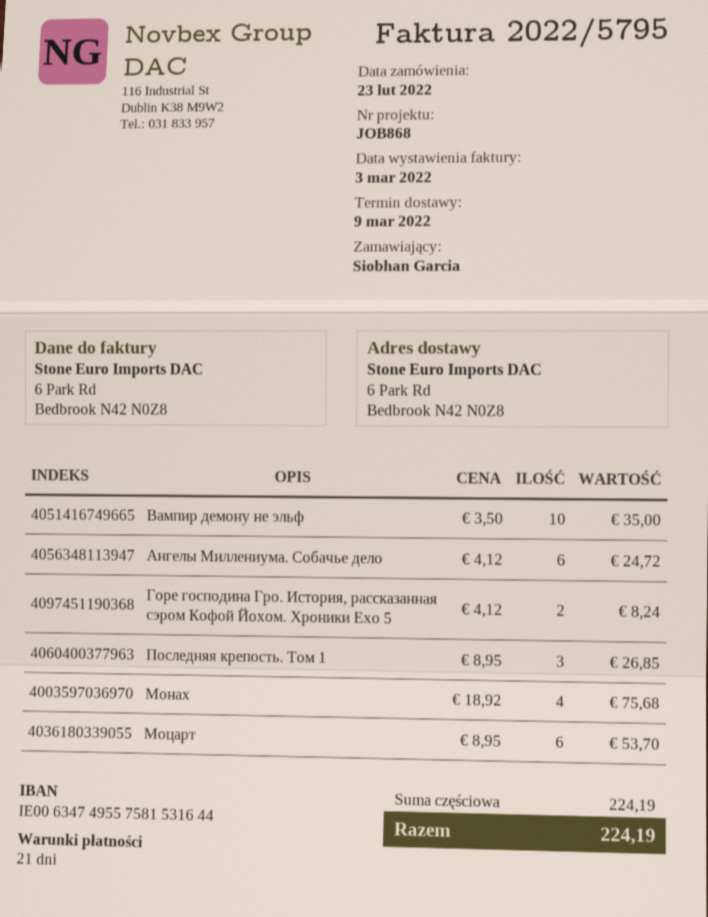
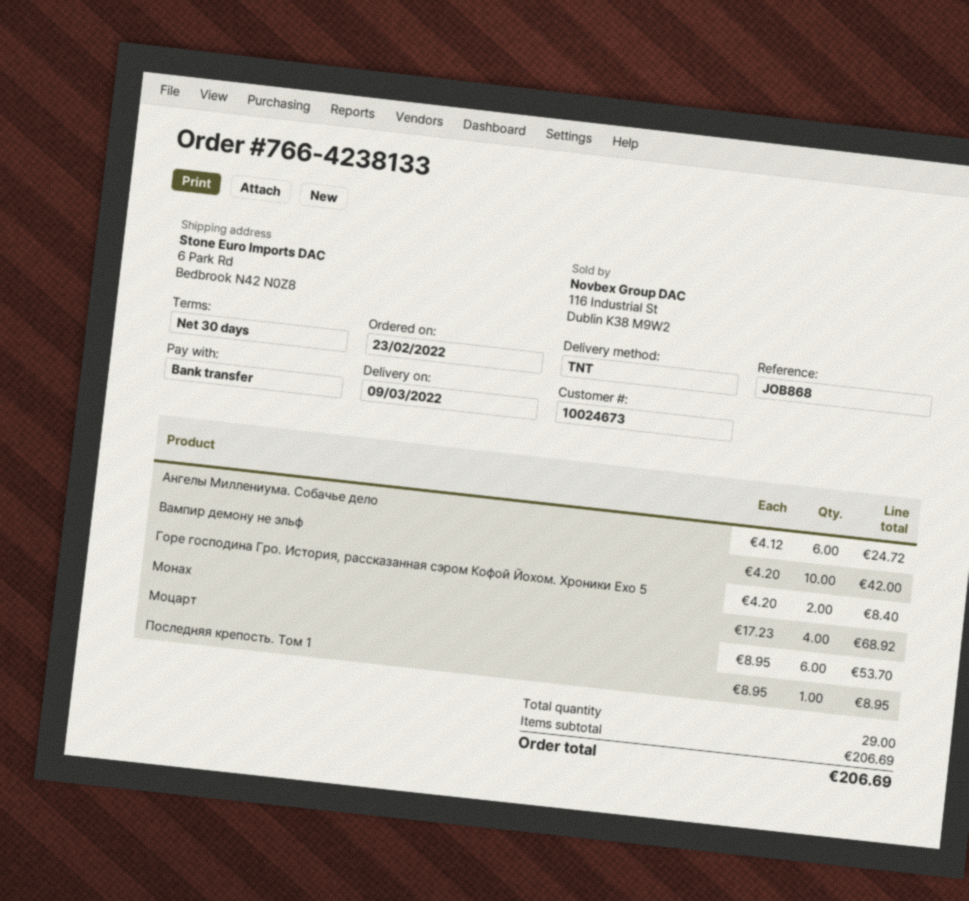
payment terms: 21 days -> 30 days
Вампир демону не эльф: 10 x 3.50 = 35.00 -> 10 x 4.20 = 42.00
Горе господина Гро. История, рассказанная сэром Кофой Йохом. Хроники Ехо 5: 2 x 4.12 = 8.24 -> 2 x 4.20 = 8.40
Последняя крепость. Том 1: 3 x 8.95 = 26.85 -> 1 x 8.95 = 8.95
Монах: 4 x 18.92 = 75.68 -> 4 x 17.23 = 68.92
subtotal: 224.19 -> 206.69
total: 224.19 -> 206.69

